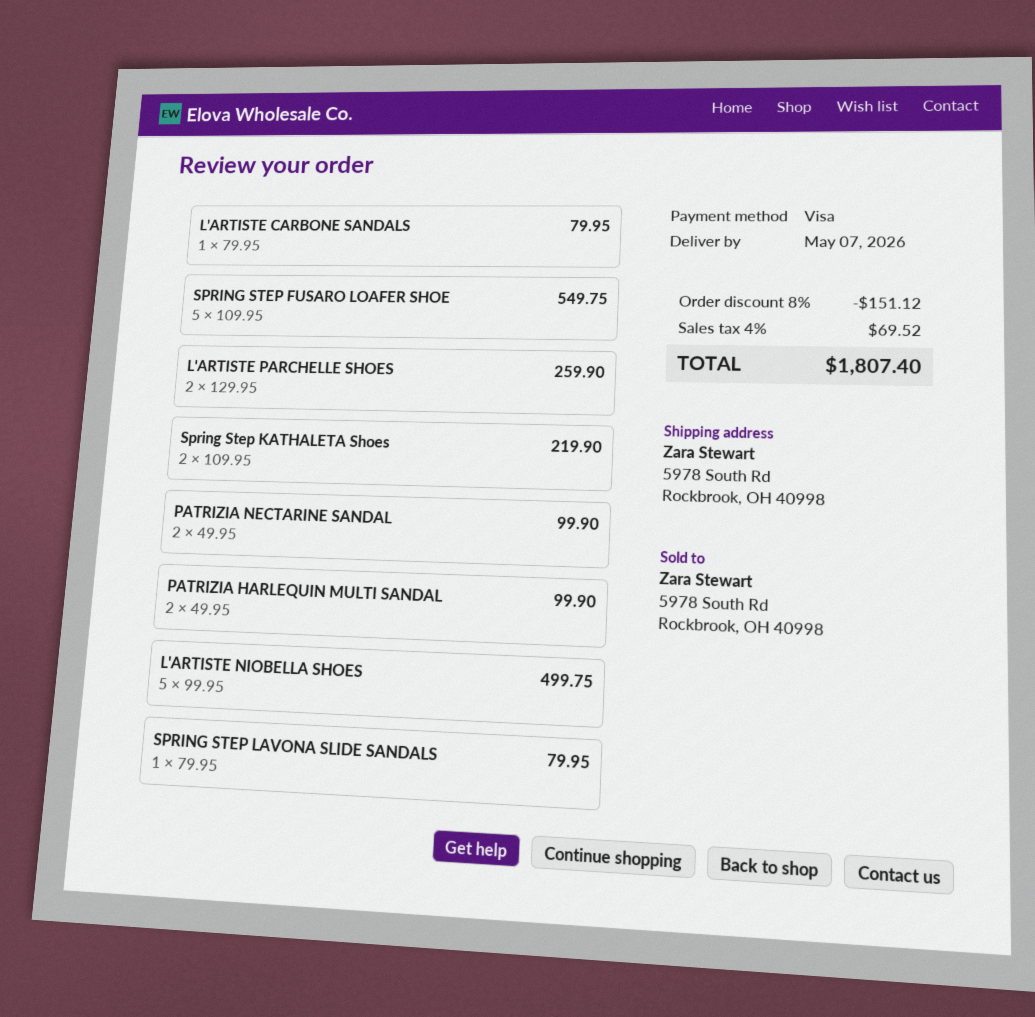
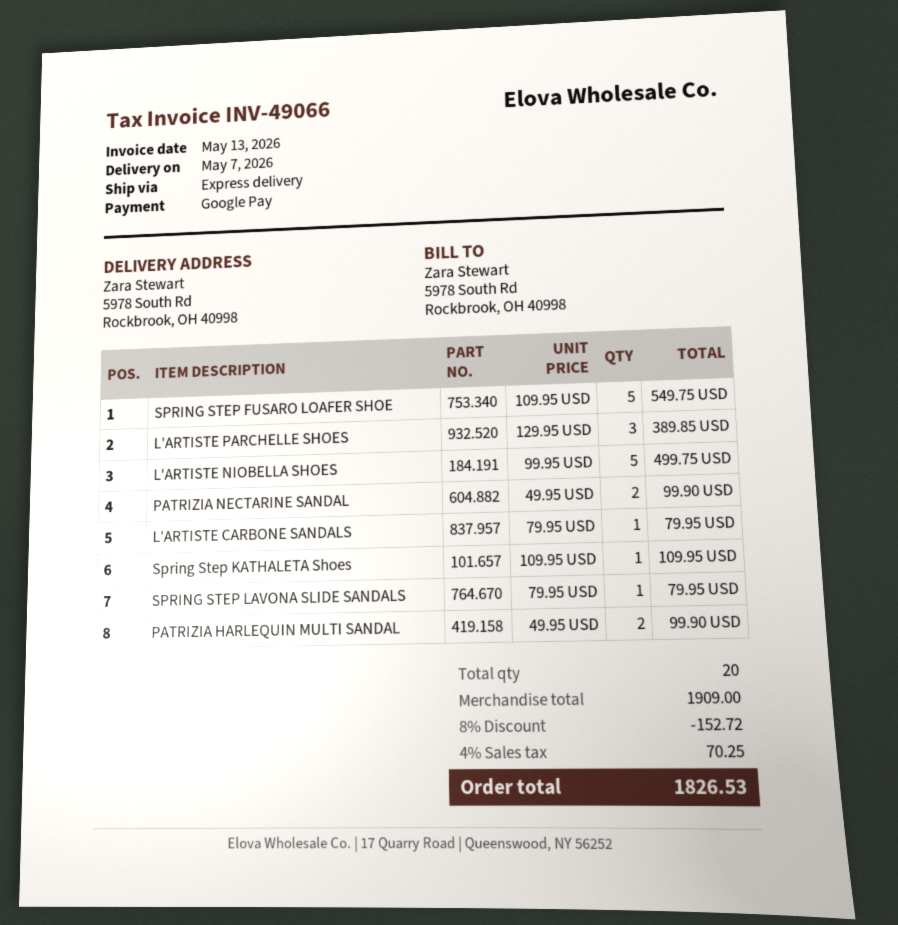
payment method: Visa -> Google Pay
L'ARTISTE PARCHELLE SHOES: 2 x 129.95 = 259.90 -> 3 x 129.95 = 389.85
Spring Step KATHALETA Shoes: 2 x 109.95 = 219.90 -> 1 x 109.95 = 109.95
discount: 8% = 151.12 -> 8% = 152.72
tax: 4% = 69.52 -> 4% = 70.25
total: 1807.40 -> 1826.53

